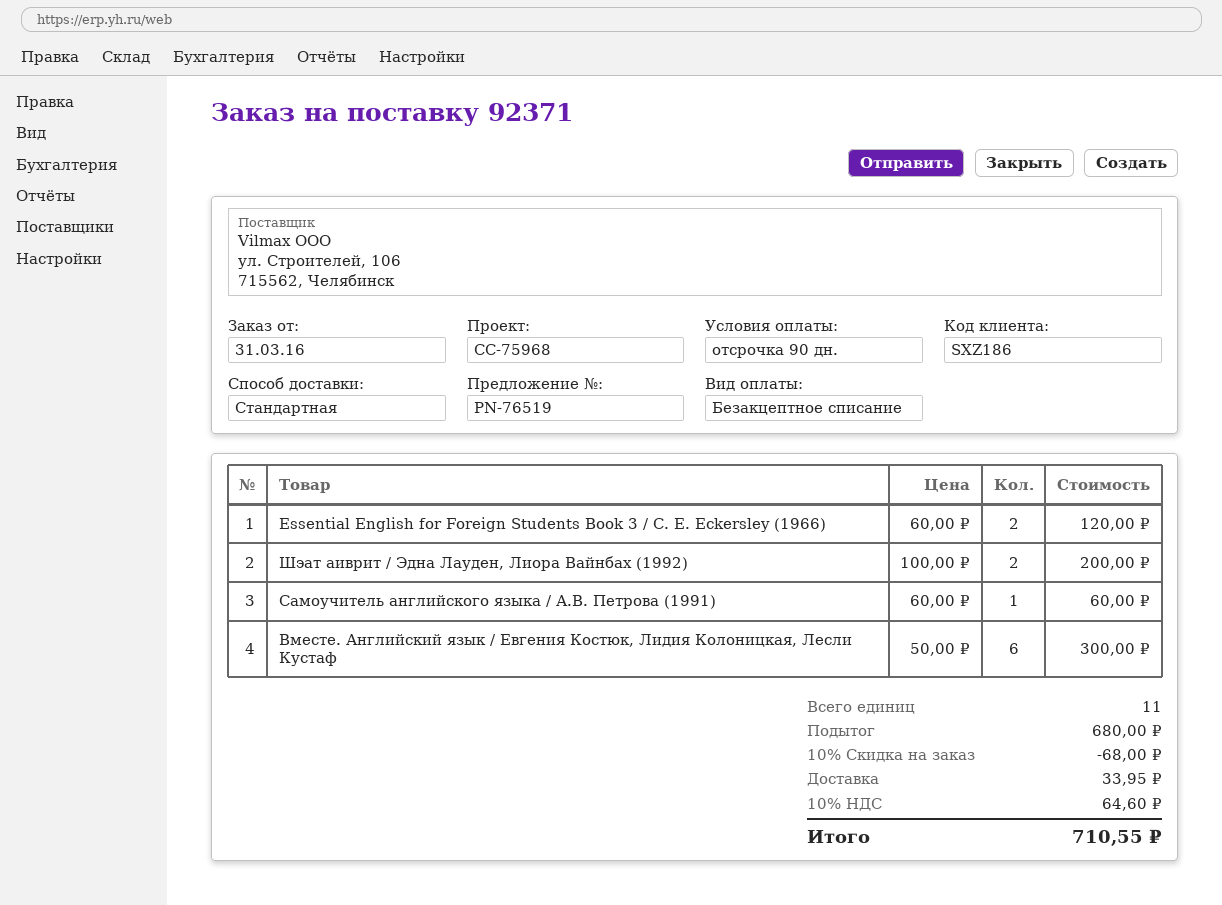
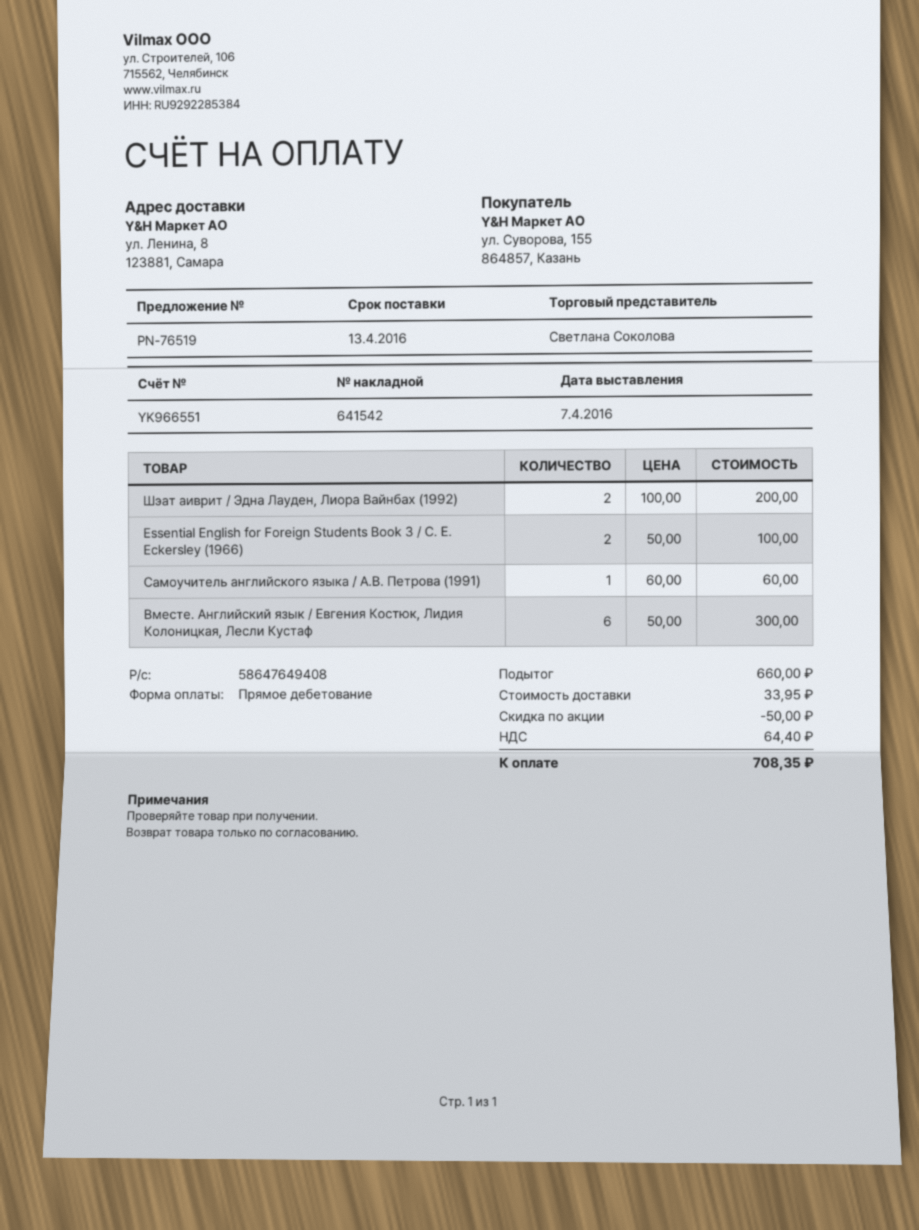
Essential English for Foreign Students Book 3 / C. E. Eckersley (1966): 2 x 60.00 = 120.00 -> 2 x 50.00 = 100.00
subtotal: 680.00 -> 660.00
discount: 68.00 -> 50.00
tax: 64.60 -> 64.40
total: 710.55 -> 708.35

